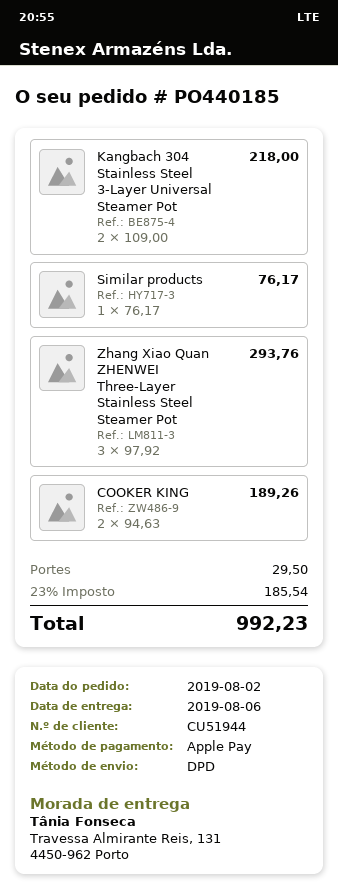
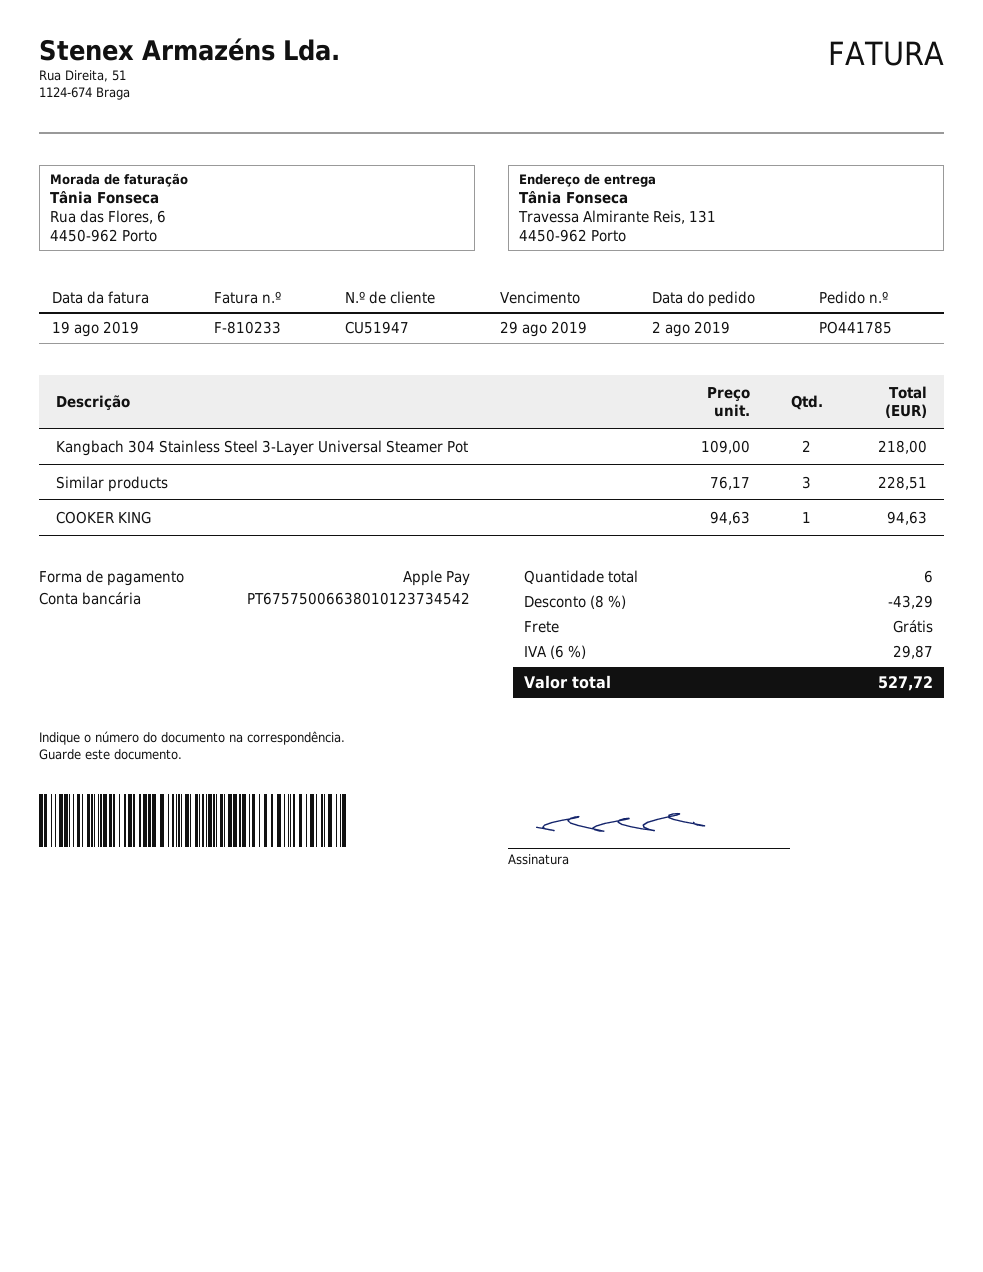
order number: PO440185 -> PO441785
customer number: CU51944 -> CU51947
Similar products: 1 x 76.17 = 76.17 -> 3 x 76.17 = 228.51
Zhang Xiao Quan ZHENWEI Three-Layer Stainless Steel Steamer Pot: 3 x 97.92 = 293.76 -> none
COOKER KING: 2 x 94.63 = 189.26 -> 1 x 94.63 = 94.63
discount: none -> 8% = 43.29
shipping: 29.50 -> 0.00
tax: 23% = 185.54 -> 6% = 29.87
total: 992.23 -> 527.72

